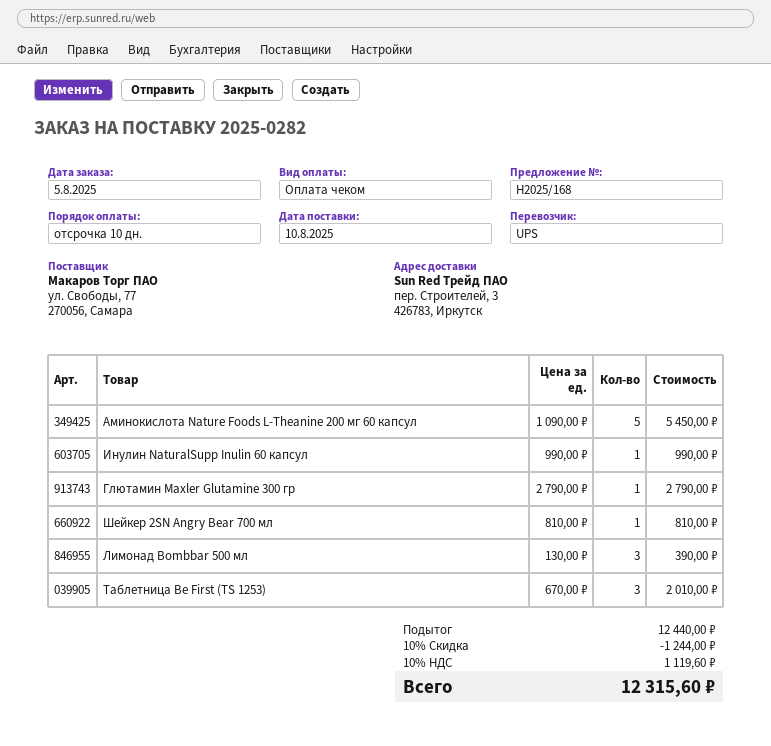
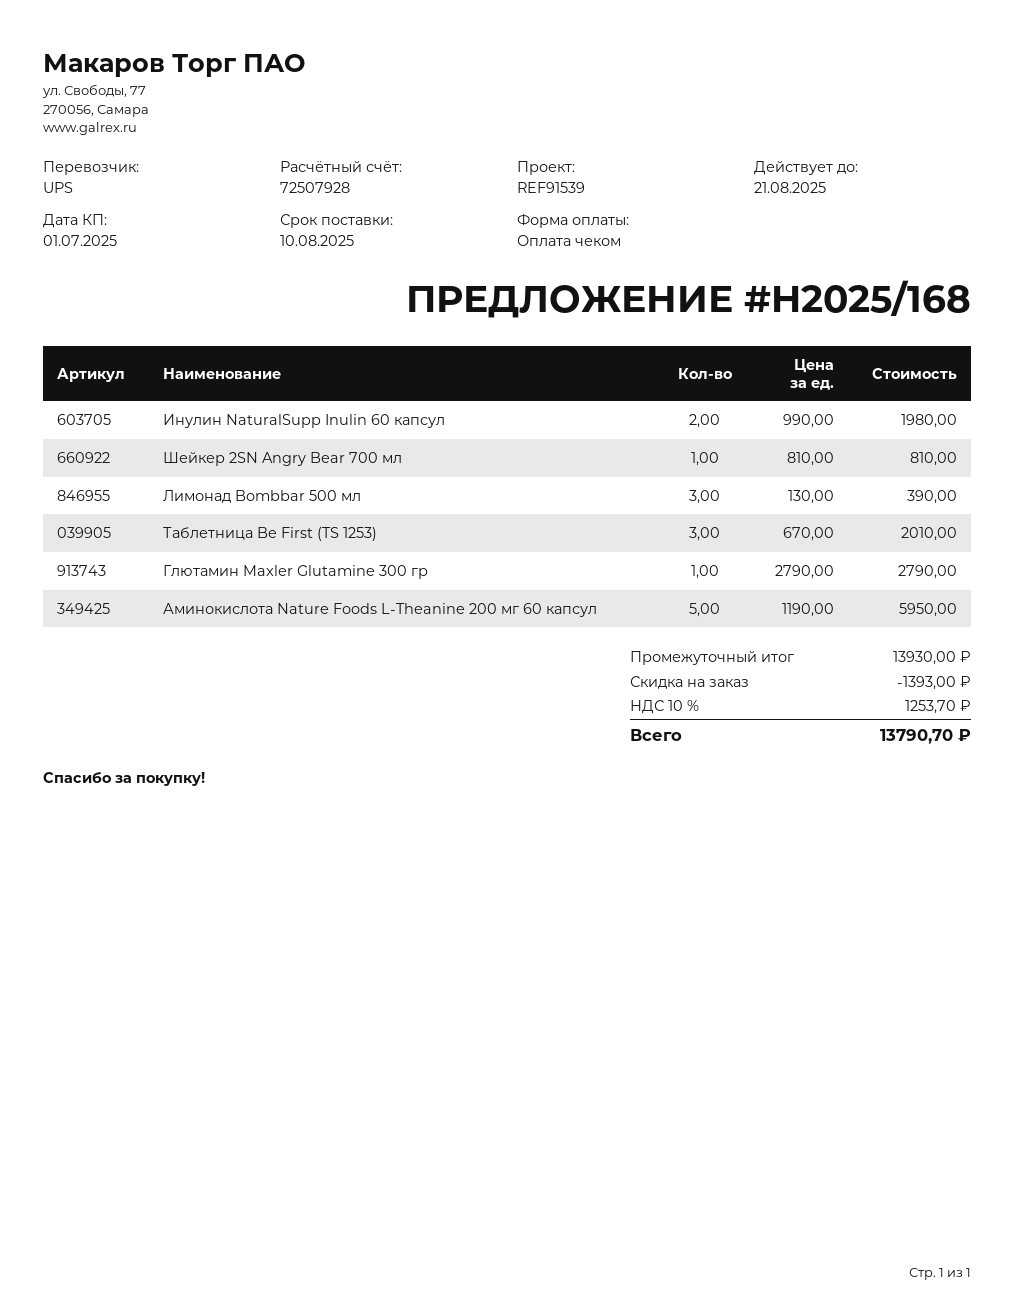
Аминокислота Nature Foods L-Theanine 200 мг 60 капсул: 5 x 1090.00 = 5450.00 -> 5 x 1190.00 = 5950.00
Инулин NaturalSupp Inulin 60 капсул: 1 x 990.00 = 990.00 -> 2 x 990.00 = 1980.00
subtotal: 12440.00 -> 13930.00
discount: 1244.00 -> 1393.00
tax: 10% = 1119.60 -> 10% = 1253.70
total: 12315.60 -> 13790.70

